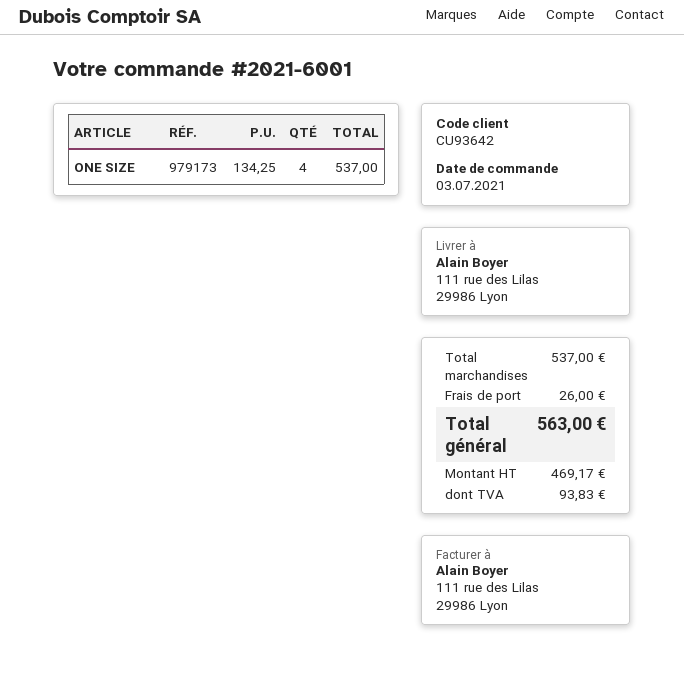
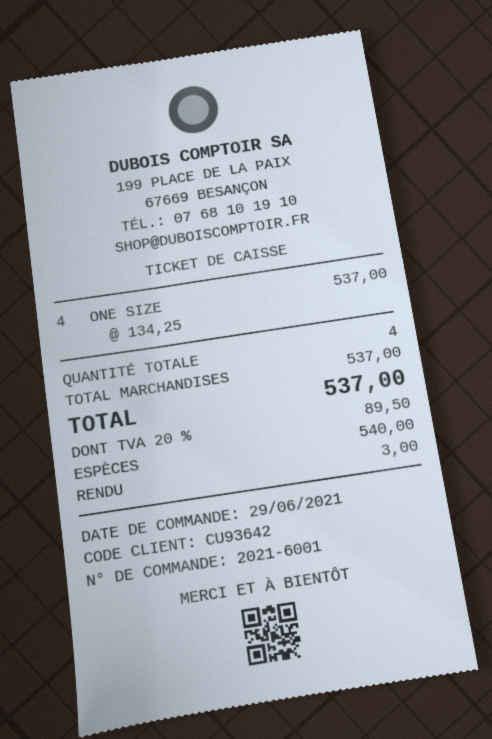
order date: 2021-07-03 -> 2021-06-29
shipping: 26.00 -> none
tax: 93.83 -> 89.50
total: 563.00 -> 537.00

